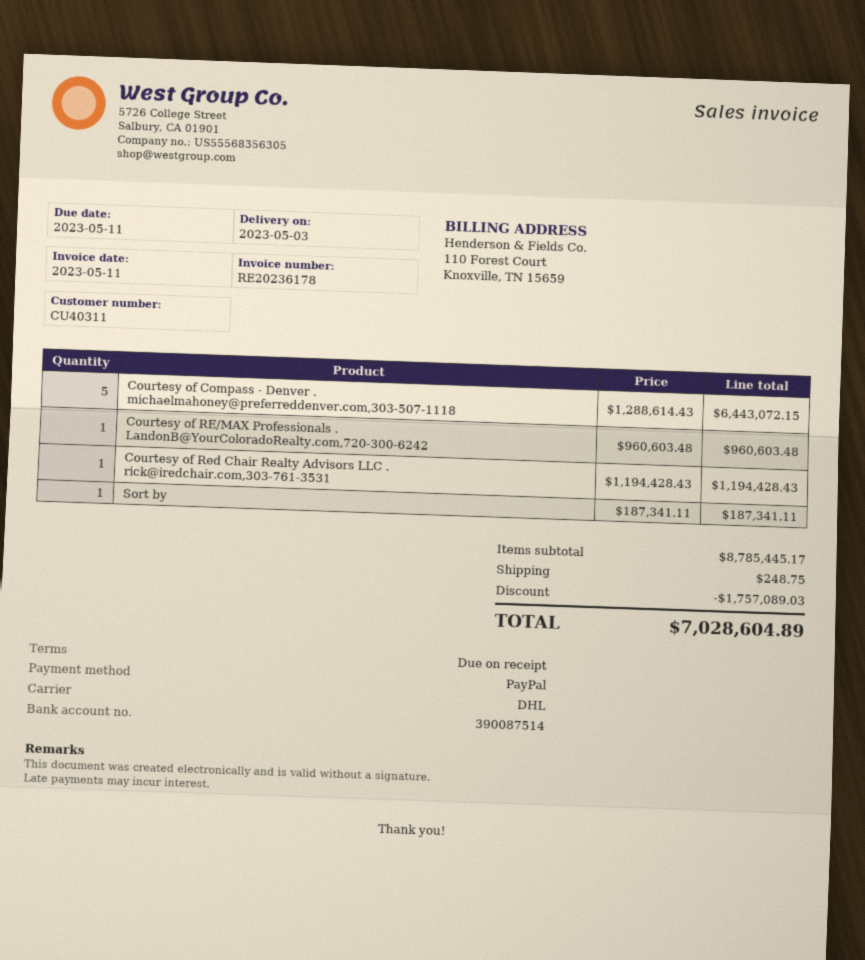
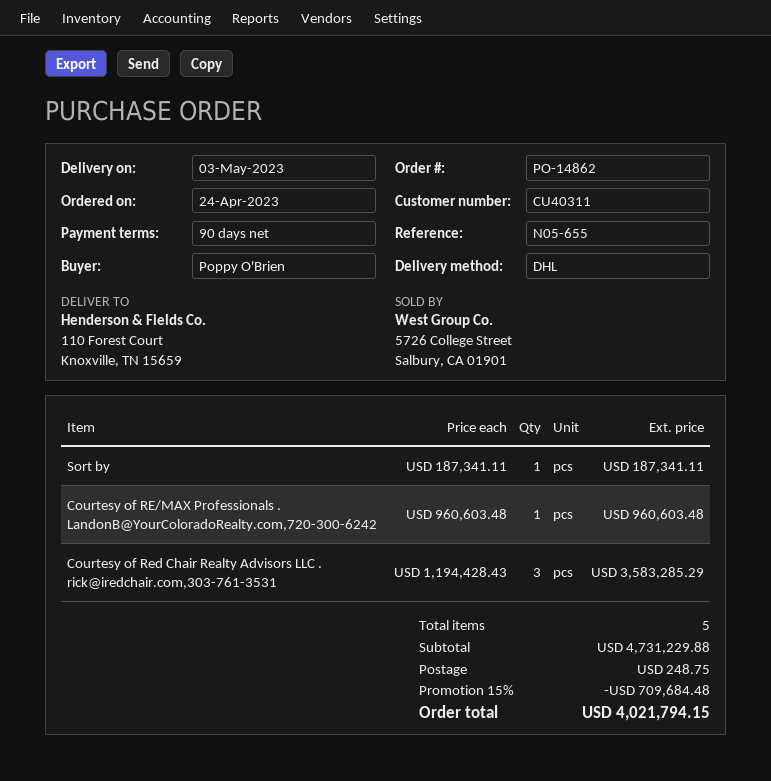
payment terms: on receipt -> 90 days
Courtesy of Compass - Denver . michaelmahoney@preferreddenver.com,303-507-1118: 5 x 1288614.43 = 6443072.15 -> none
Courtesy of Red Chair Realty Advisors LLC . rick@iredchair.com,303-761-3531: 1 x 1194428.43 = 1194428.43 -> 3 x 1194428.43 = 3583285.29
subtotal: 8785445.17 -> 4731229.88
discount: 1757089.03 -> 709684.48
total: 7028604.89 -> 4021794.15

